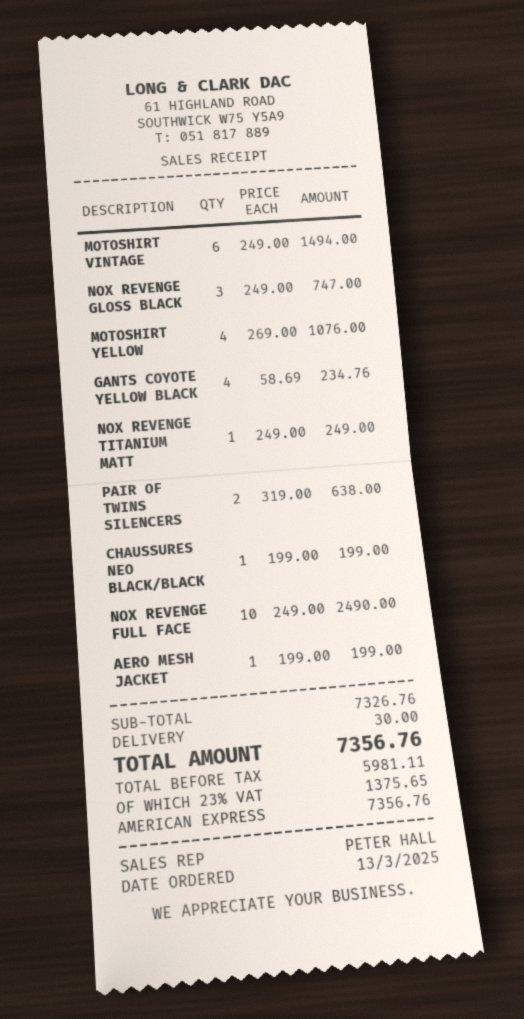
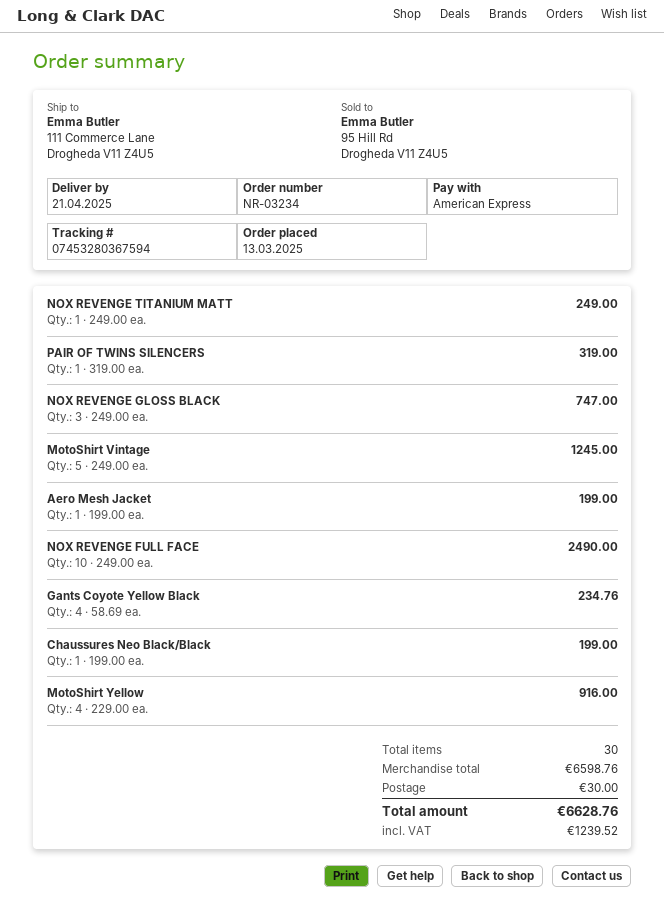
MOTOSHIRT VINTAGE: 6 x 249.00 = 1494.00 -> 5 x 249.00 = 1245.00
MOTOSHIRT YELLOW: 4 x 269.00 = 1076.00 -> 4 x 229.00 = 916.00
PAIR OF TWINS SILENCERS: 2 x 319.00 = 638.00 -> 1 x 319.00 = 319.00
subtotal: 7326.76 -> 6598.76
tax: 1375.65 -> 1239.52
total: 7356.76 -> 6628.76

